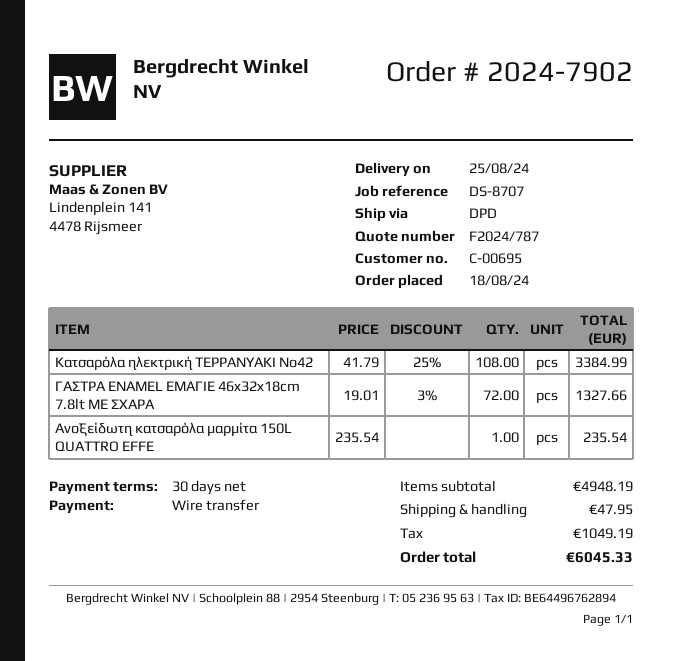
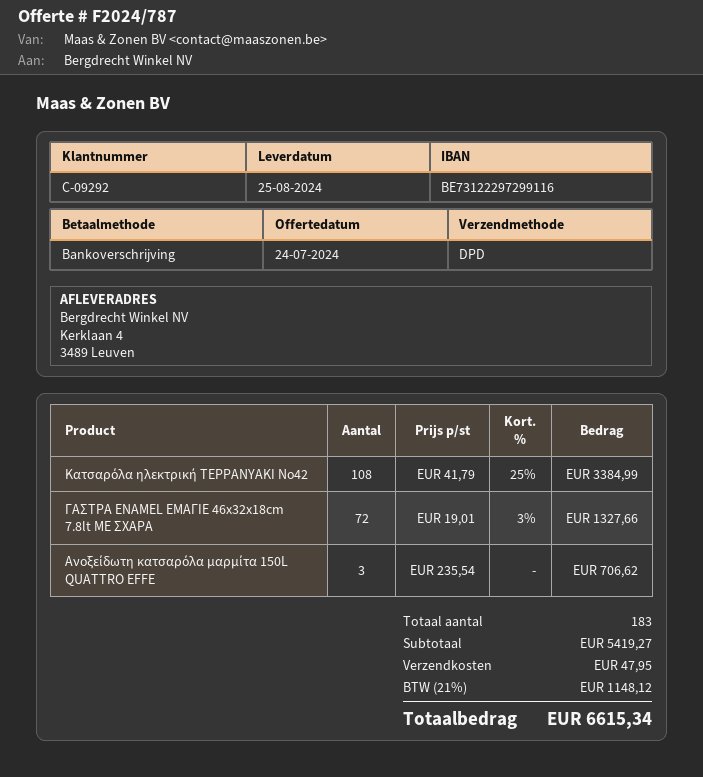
customer number: C-00695 -> C-09292
Ανοξείδωτη κατσαρόλα μαρμίτα 150L QUATTRO EFFE: 1 x 235.54 = 235.54 -> 3 x 235.54 = 706.62
subtotal: 4948.19 -> 5419.27
tax: 1049.19 -> 1148.12
total: 6045.33 -> 6615.34

